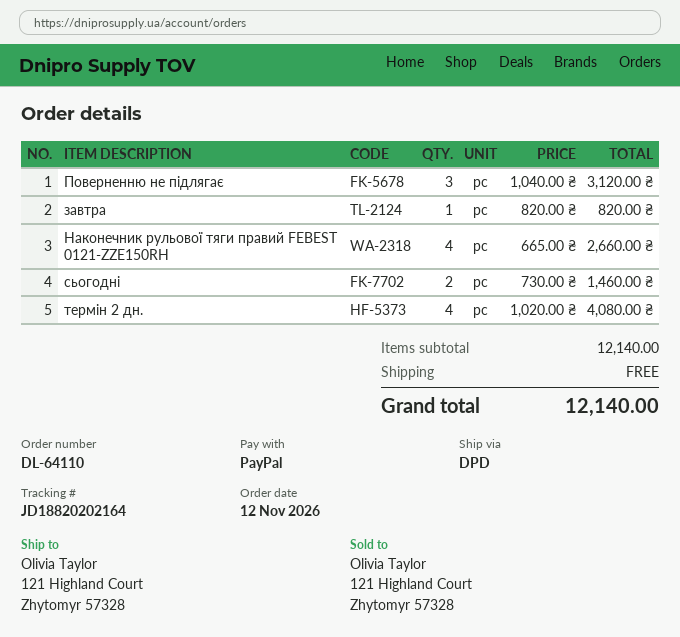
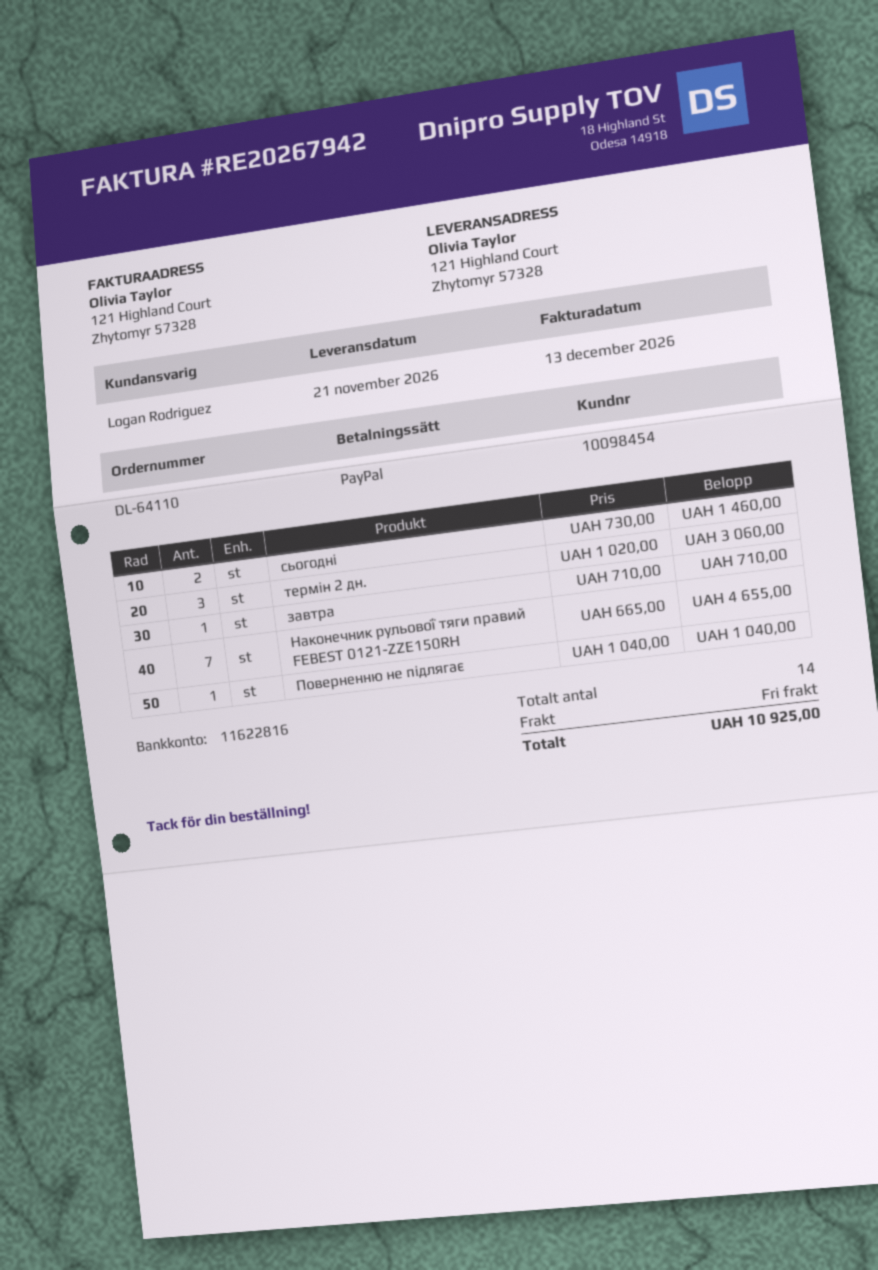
Поверненню не підлягає: 3 x 1040.00 = 3120.00 -> 1 x 1040.00 = 1040.00
завтра: 1 x 820.00 = 820.00 -> 1 x 710.00 = 710.00
Наконечник рульової тяги правий FEBEST 0121-ZZE150RH: 4 x 665.00 = 2660.00 -> 7 x 665.00 = 4655.00
термін 2 дн.: 4 x 1020.00 = 4080.00 -> 3 x 1020.00 = 3060.00
total: 12140.00 -> 10925.00

